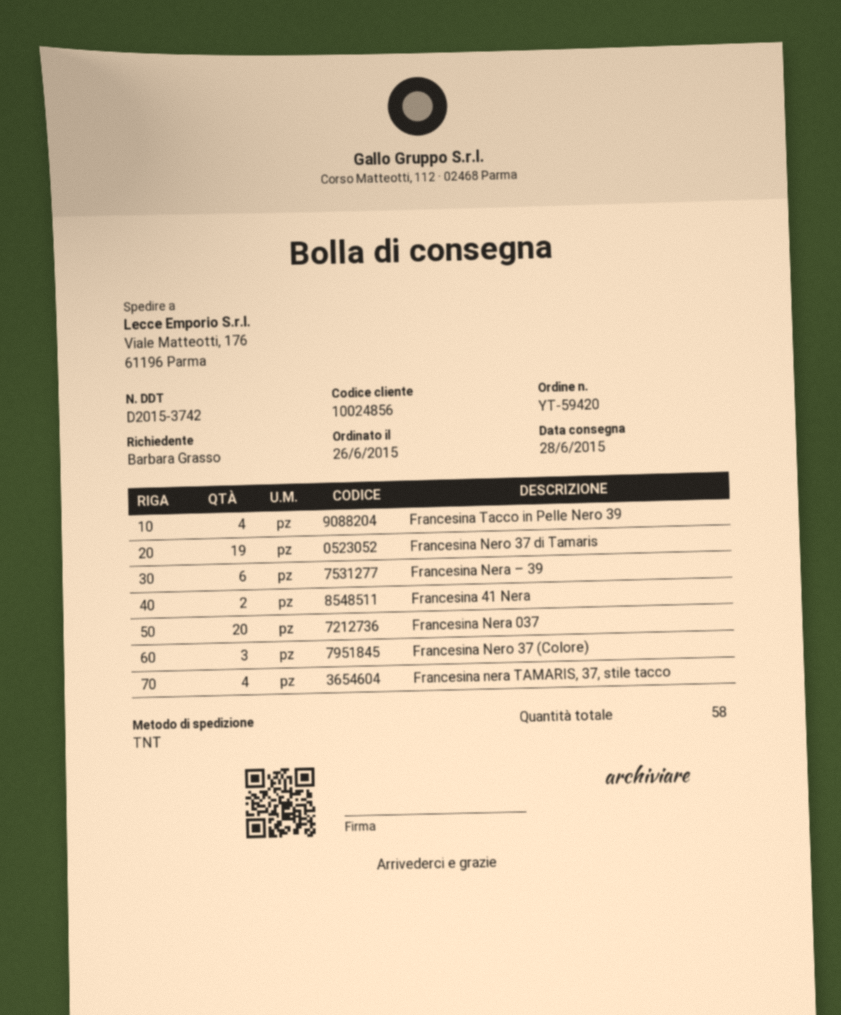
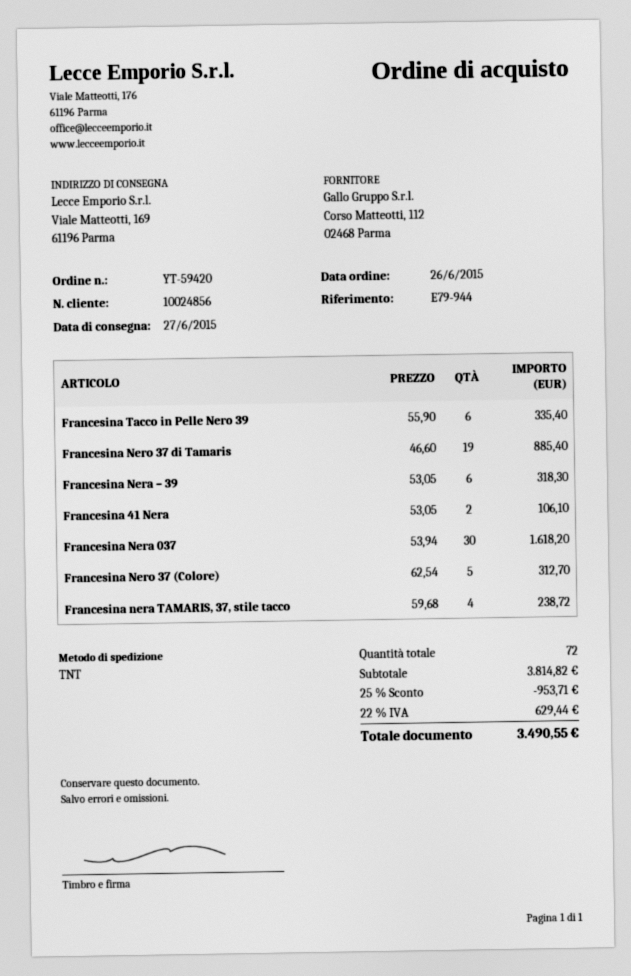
delivery date: 2015-06-28 -> 2015-06-27
ship to: Viale Matteotti, 176, 61196 Parma -> Viale Matteotti, 169, 61196 Parma
Francesina Tacco in Pelle Nero 39: 4 -> 6
Francesina Nera 037: 20 -> 30
Francesina Nero 37 (Colore): 3 -> 5
total quantity: 58 -> 72

